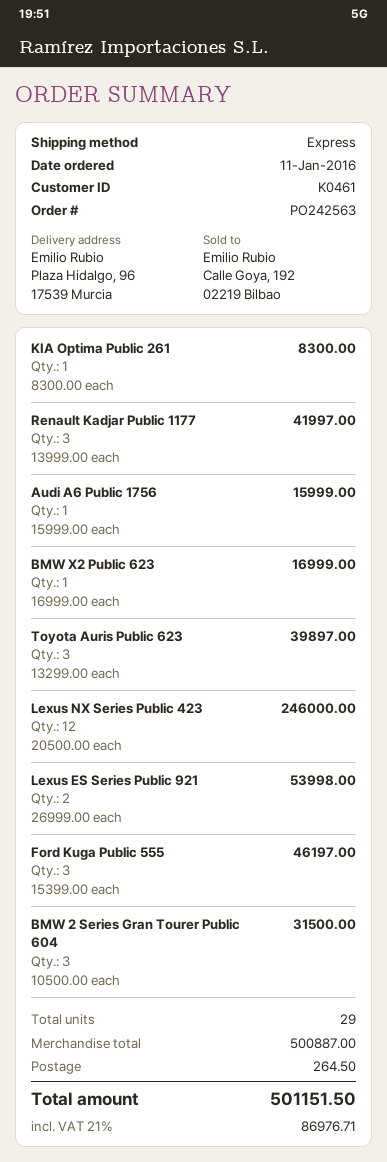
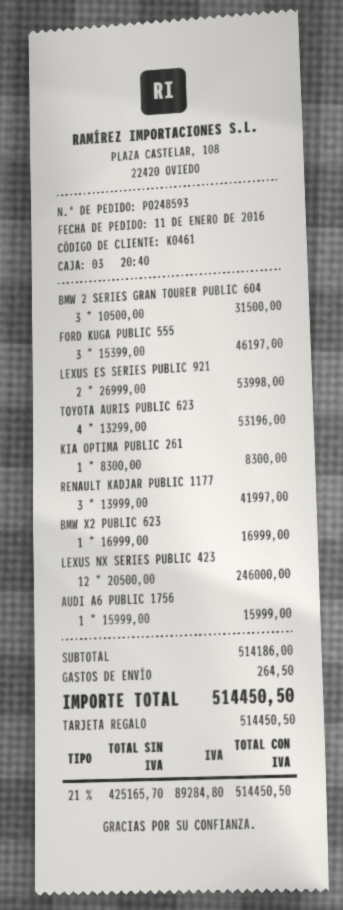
order number: PO242563 -> PO248593
Toyota Auris Public 623: 3 x 13299.00 = 39897.00 -> 4 x 13299.00 = 53196.00
subtotal: 500887.00 -> 514186.00
tax: 21% = 86976.71 -> 21% = 89284.80
total: 501151.50 -> 514450.50

